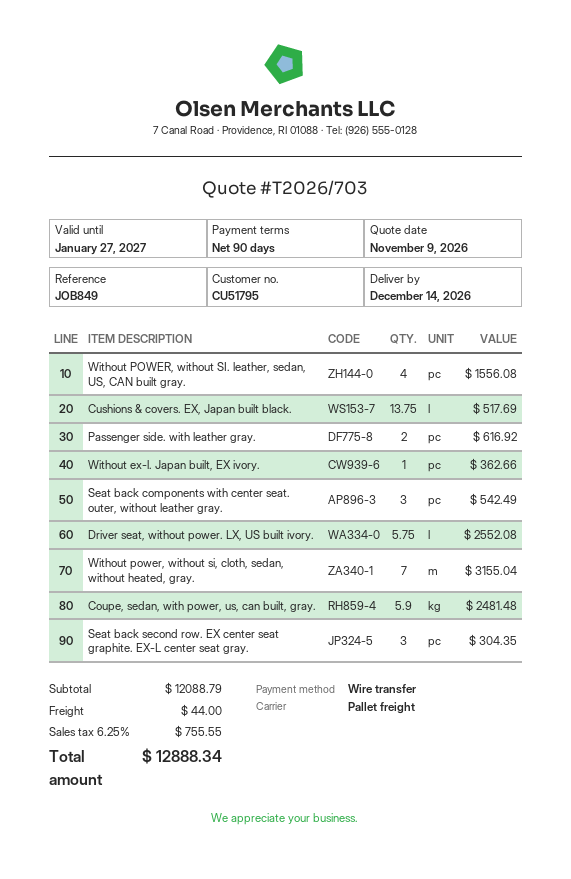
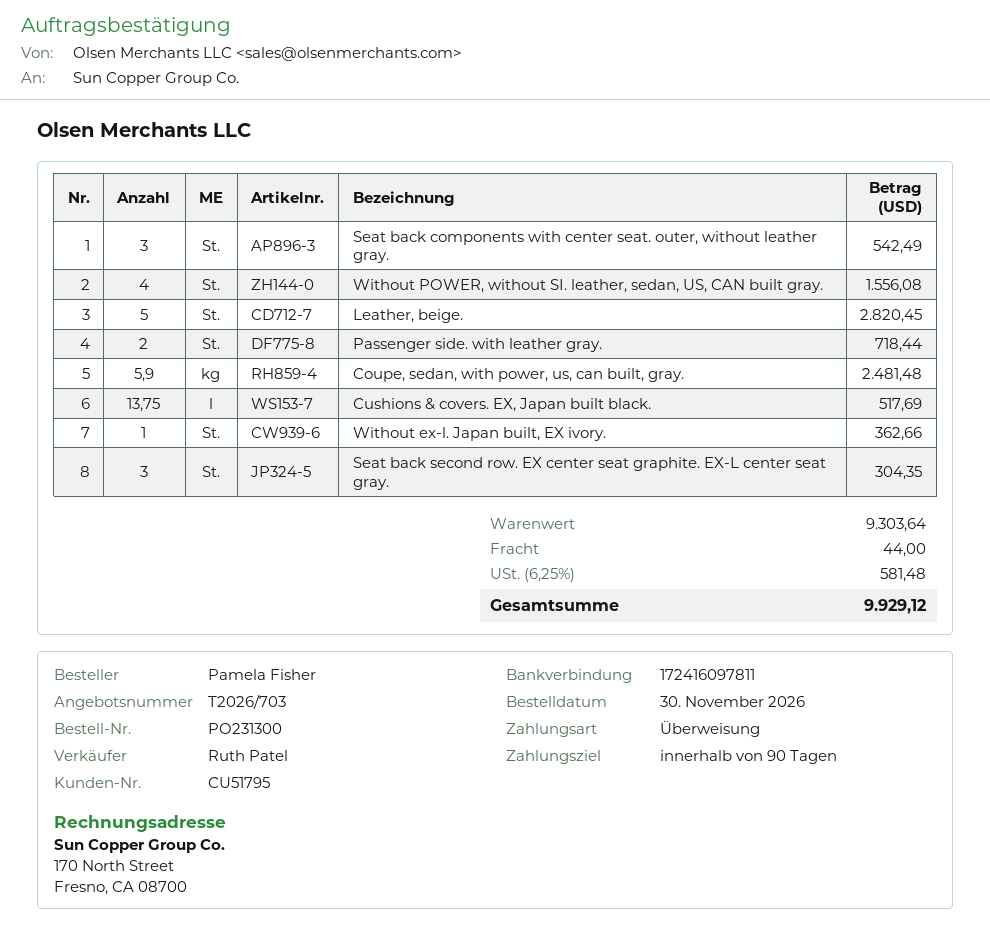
Passenger side. with leather gray.: 2 for 616.92 -> 2 for 718.44
Driver seat, without power. LX, US built ivory.: 5.75 for 2552.08 -> none
Without power, without si, cloth, sedan, without heated, gray.: 7 for 3155.04 -> none
Leather, beige.: none -> 5 for 2820.45
subtotal: 12088.79 -> 9303.64
tax: 6.25% = 755.55 -> 6.25% = 581.48
total: 12888.34 -> 9929.12

